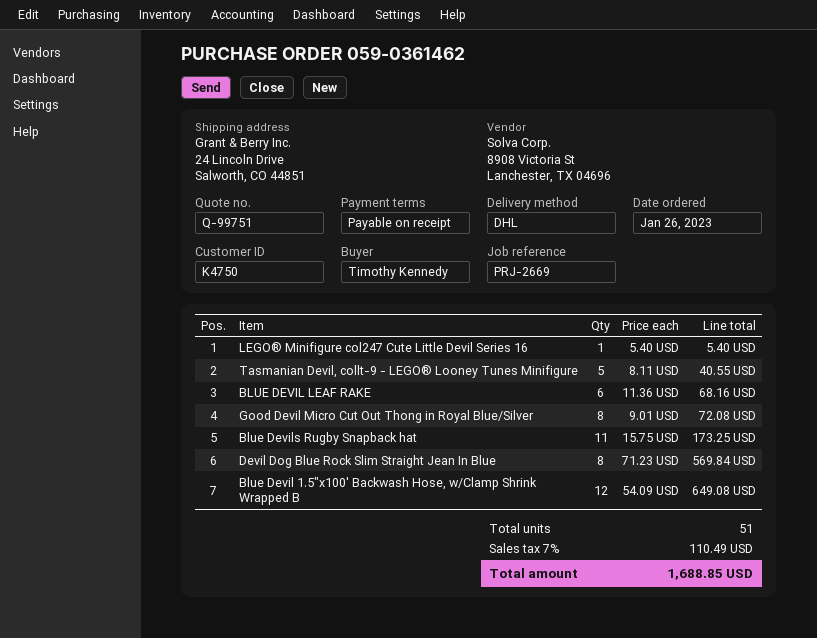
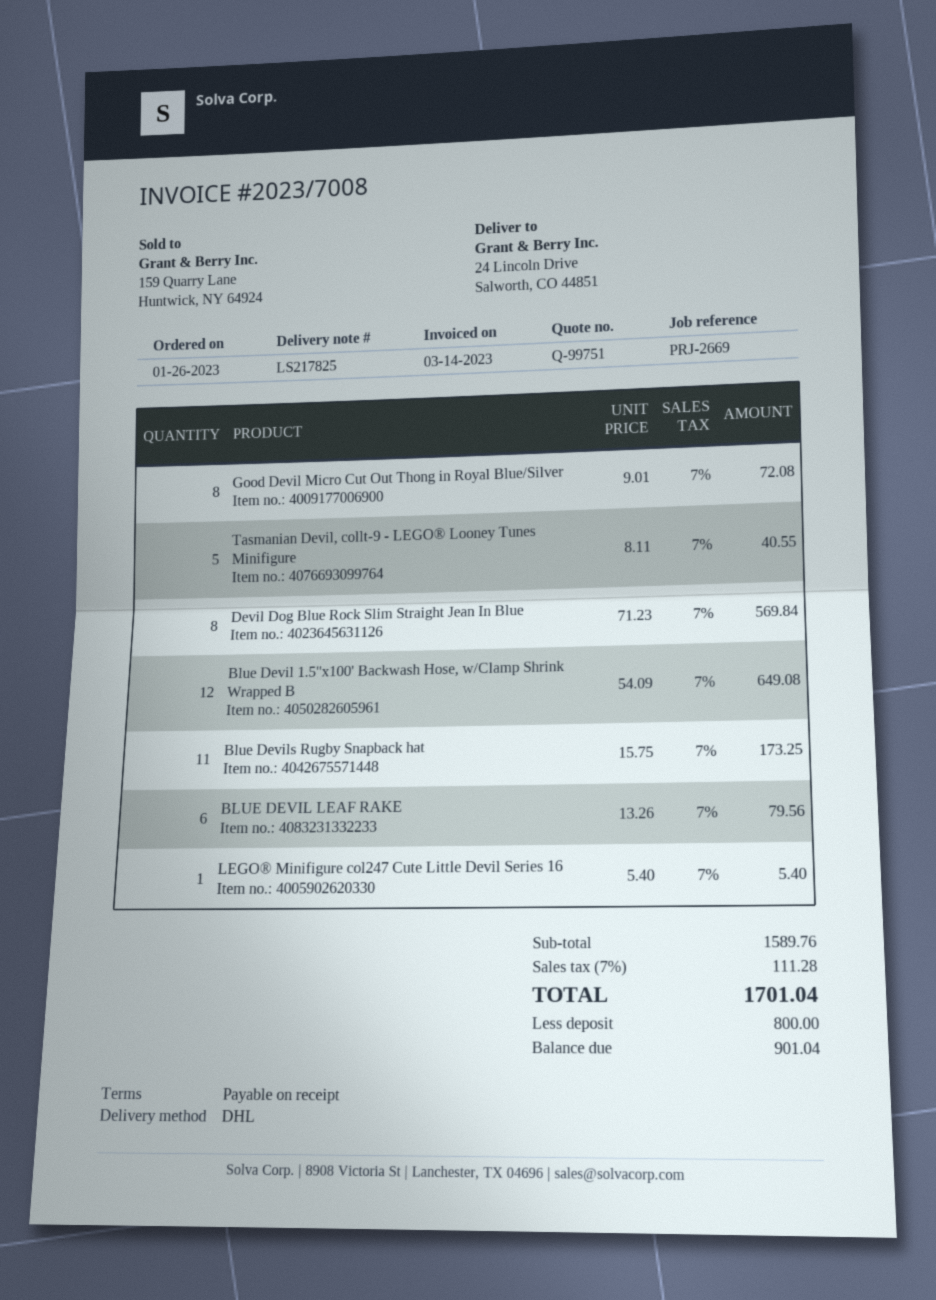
BLUE DEVIL LEAF RAKE: 6 x 11.36 = 68.16 -> 6 x 13.26 = 79.56
tax: 7% = 110.49 -> 7% = 111.28
total: 1688.85 -> 1701.04

